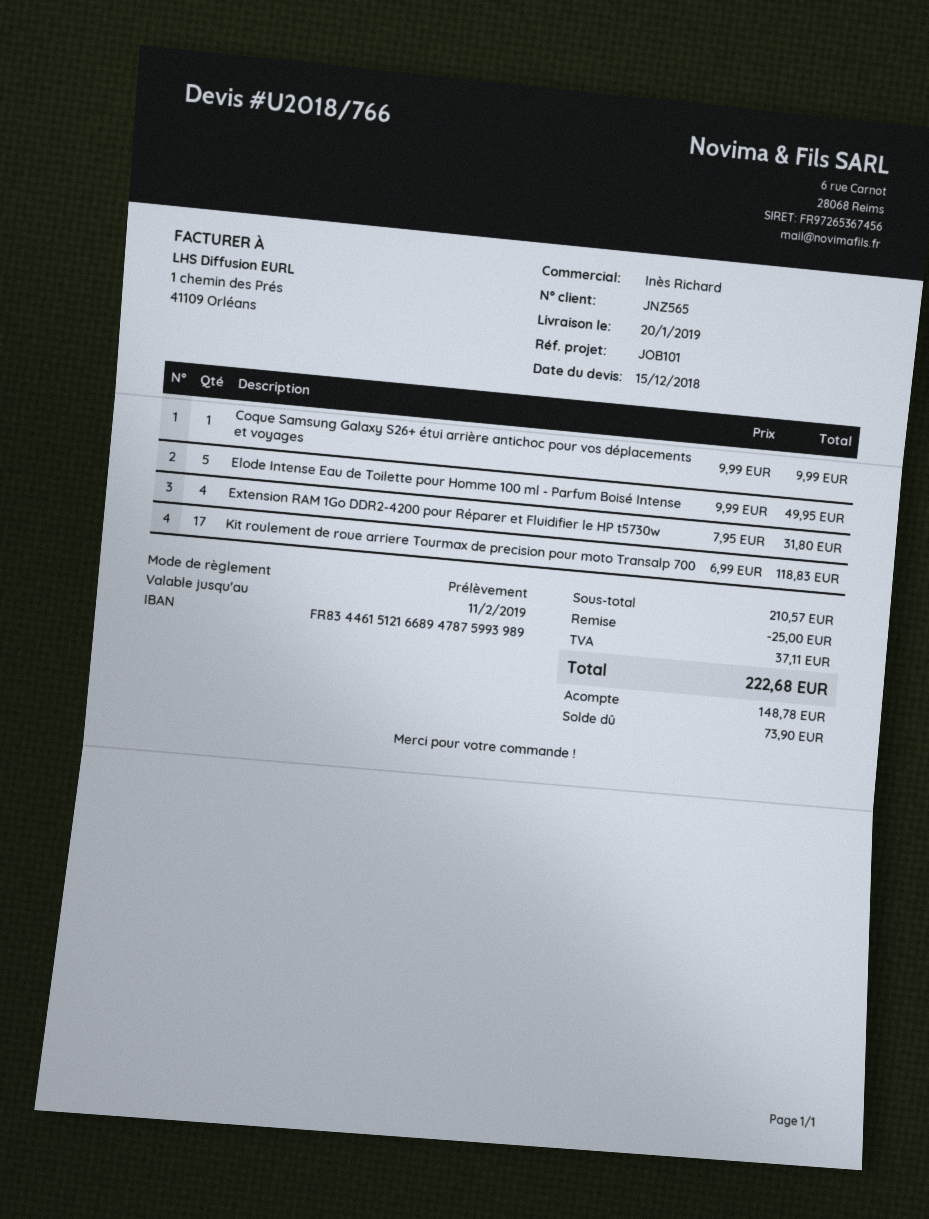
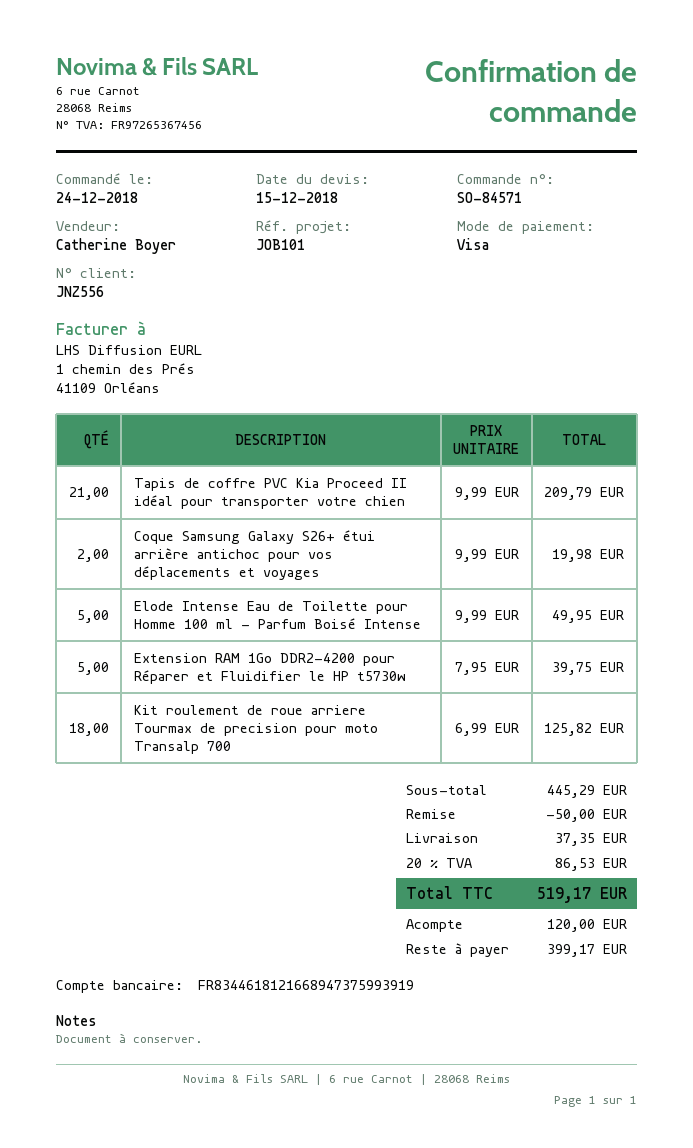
customer number: JNZ565 -> JNZ556
sales rep: Inès Richard -> Catherine Boyer
payment method: direct debit -> Visa
bank account: FR8344615121668947875993989 -> FR8344618121668947375993919
Coque Samsung Galaxy S26+ étui arrière antichoc pour vos déplacements et voyages: 1 x 9.99 = 9.99 -> 2 x 9.99 = 19.98
Extension RAM 1Go DDR2-4200 pour Réparer et Fluidifier le HP t5730w: 4 x 7.95 = 31.80 -> 5 x 7.95 = 39.75
Kit roulement de roue arriere Tourmax de precision pour moto Transalp 700: 17 x 6.99 = 118.83 -> 18 x 6.99 = 125.82
Tapis de coffre PVC Kia Proceed II idéal pour transporter votre chien: none -> 21 x 9.99 = 209.79
subtotal: 210.57 -> 445.29
discount: 25.00 -> 50.00
shipping: none -> 37.35
tax: 37.11 -> 86.53
total: 222.68 -> 519.17
deposit: 148.78 -> 120.00
balance: 73.90 -> 399.17

